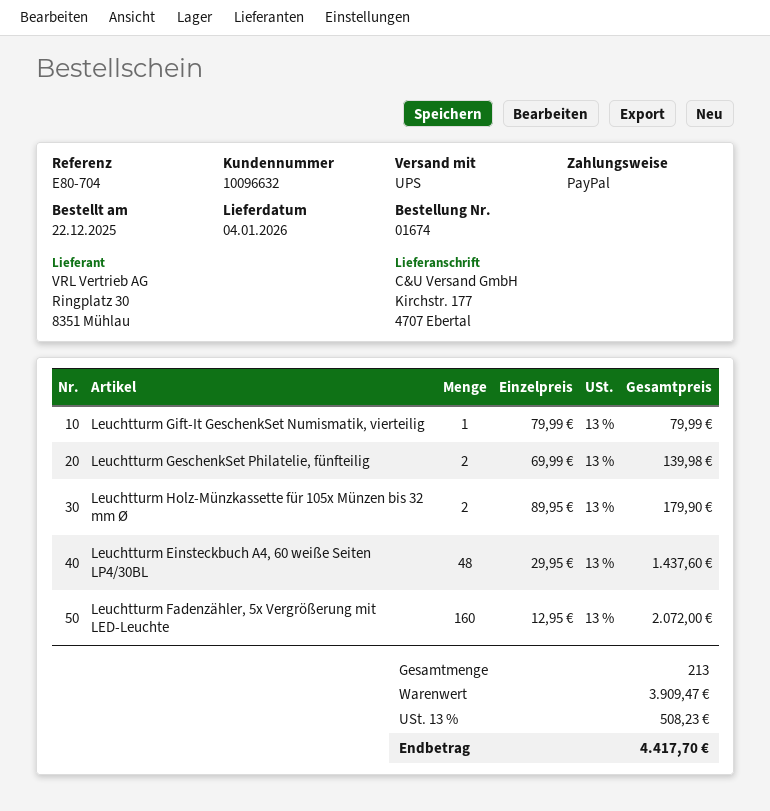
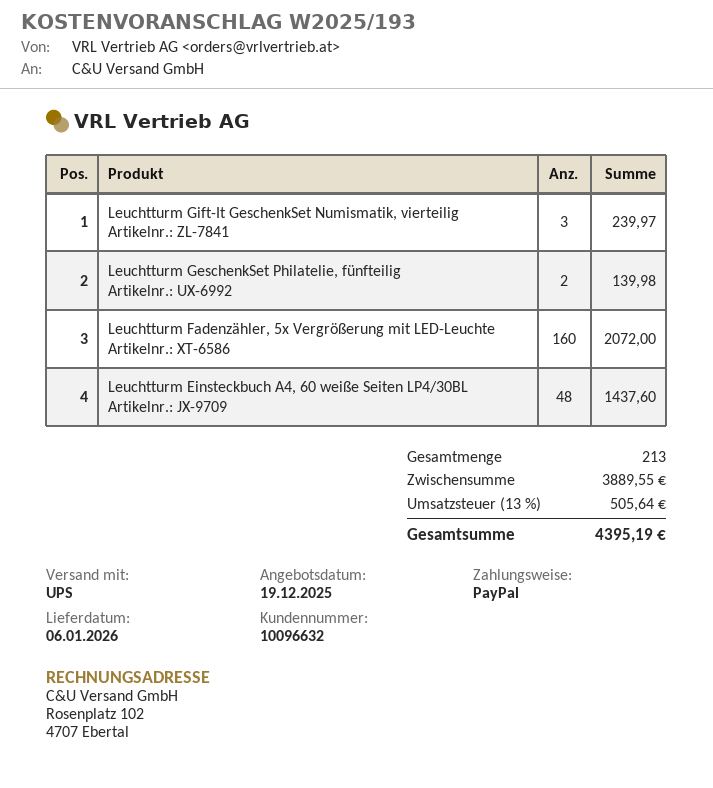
delivery date: 2026-01-04 -> 2026-01-06
Leuchtturm Gift-It GeschenkSet Numismatik, vierteilig: 1 for 79.99 -> 3 for 239.97
Leuchtturm Holz-Münzkassette für 105x Münzen bis 32 mm Ø: 2 for 179.90 -> none
subtotal: 3909.47 -> 3889.55
tax: 13% = 508.23 -> 13% = 505.64
total: 4417.70 -> 4395.19

